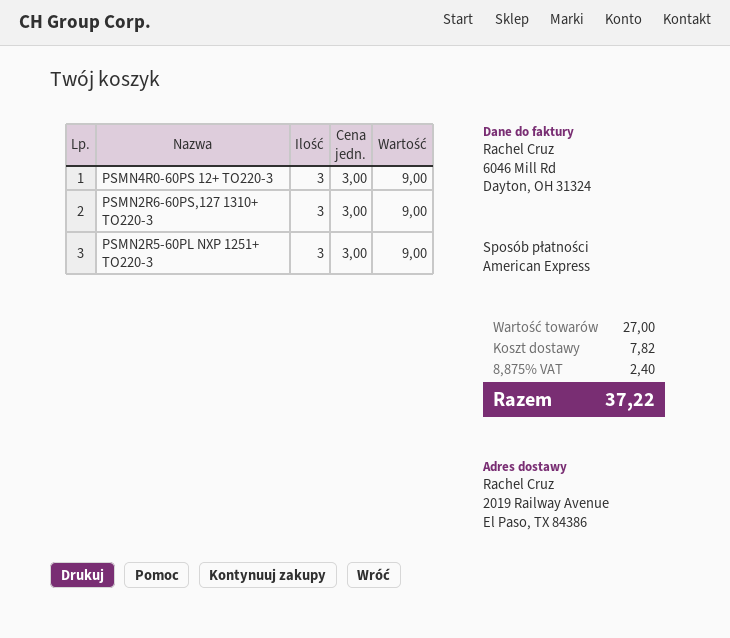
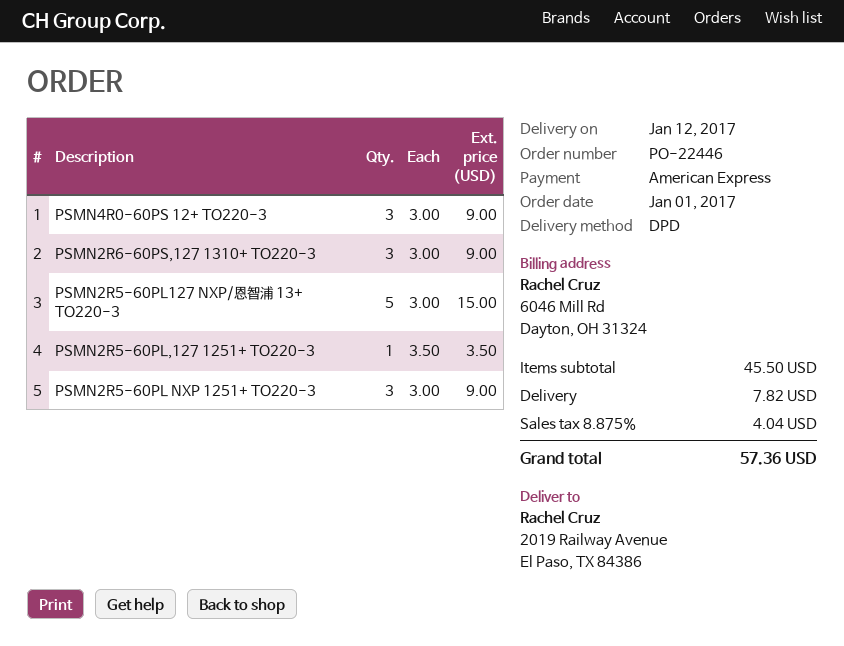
PSMN2R5-60PL127 NXP/恩智浦 13+ TO220-3: none -> 5 x 3.00 = 15.00
PSMN2R5-60PL,127 1251+ TO220-3: none -> 1 x 3.50 = 3.50
subtotal: 27.00 -> 45.50
tax: 8.875% = 2.40 -> 8.875% = 4.04
total: 37.22 -> 57.36

